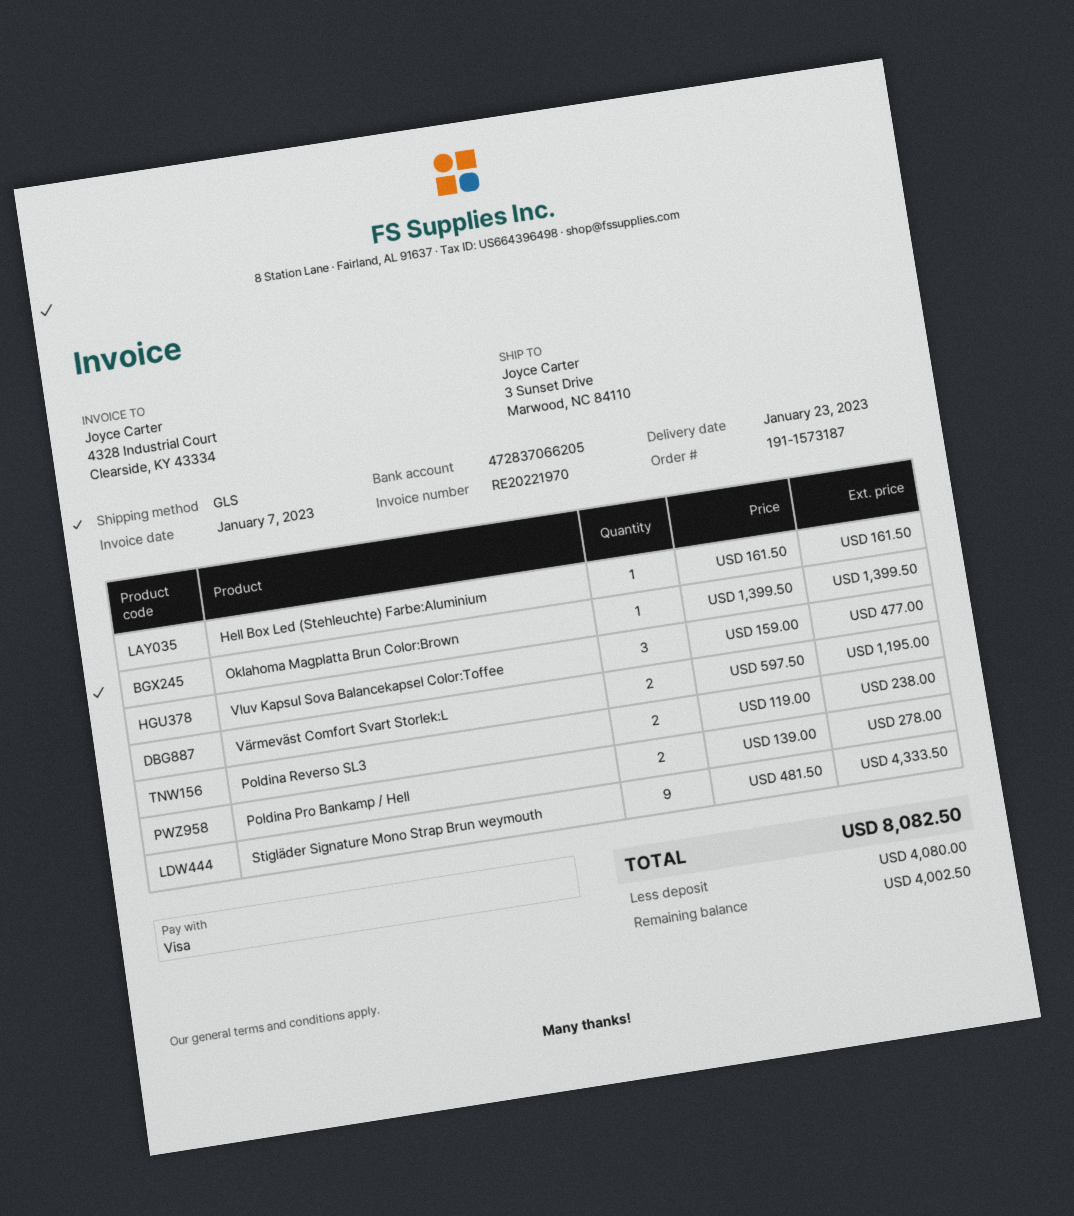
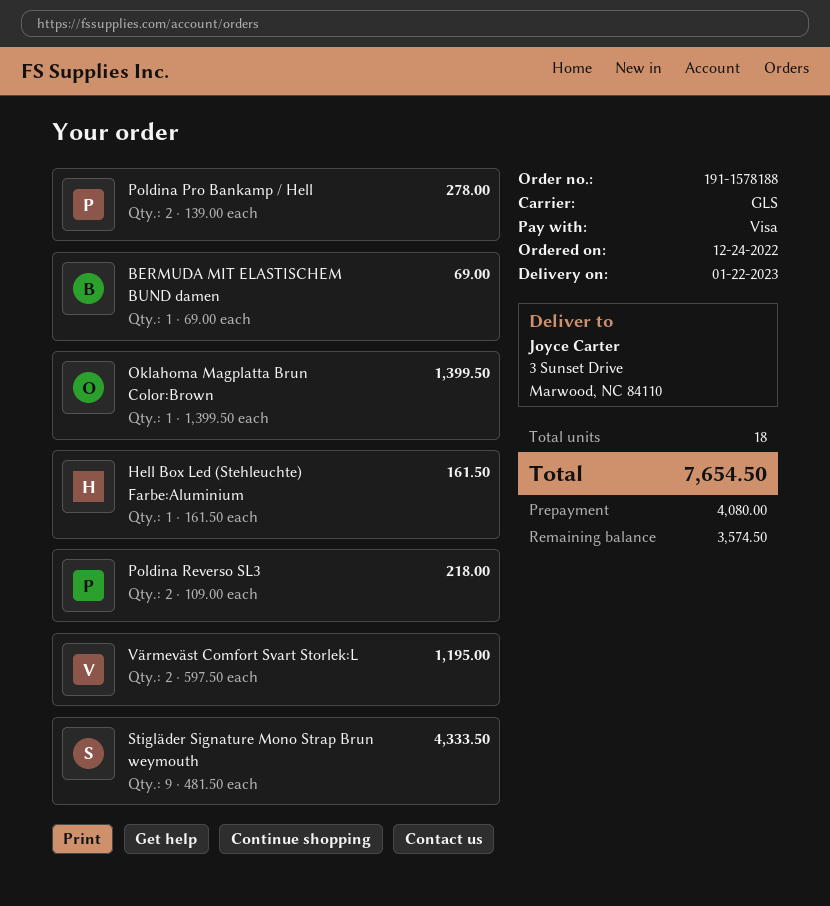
order number: 191-1573187 -> 191-1578188
delivery date: 2023-01-23 -> 2023-01-22
Vluv Kapsul Sova Balancekapsel Color:Toffee: 3 x 159.00 = 477.00 -> none
Poldina Reverso SL3: 2 x 119.00 = 238.00 -> 2 x 109.00 = 218.00
BERMUDA MIT ELASTISCHEM BUND damen: none -> 1 x 69.00 = 69.00
total: 8082.50 -> 7654.50
balance: 4002.50 -> 3574.50

